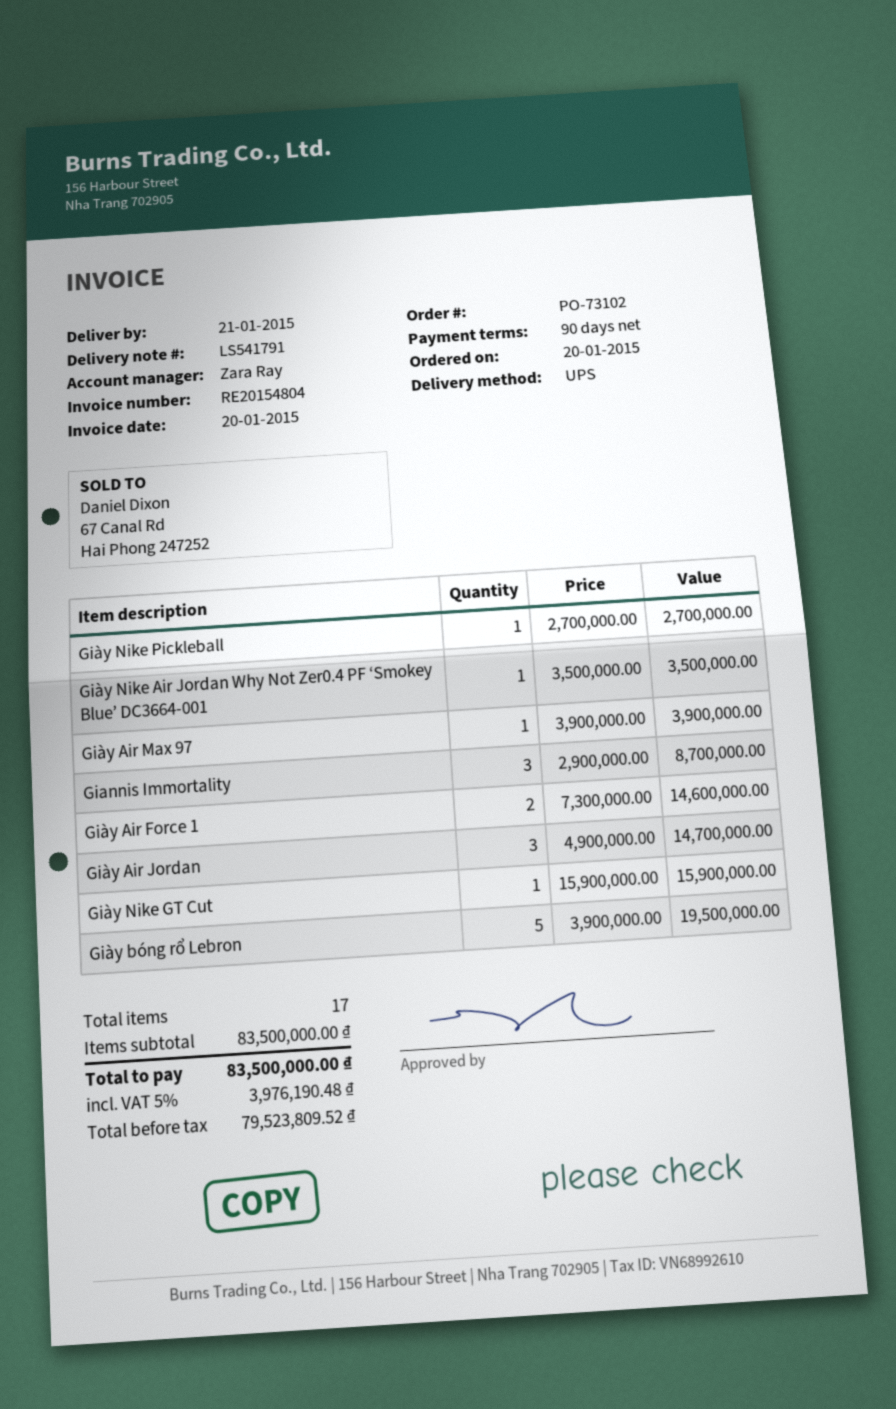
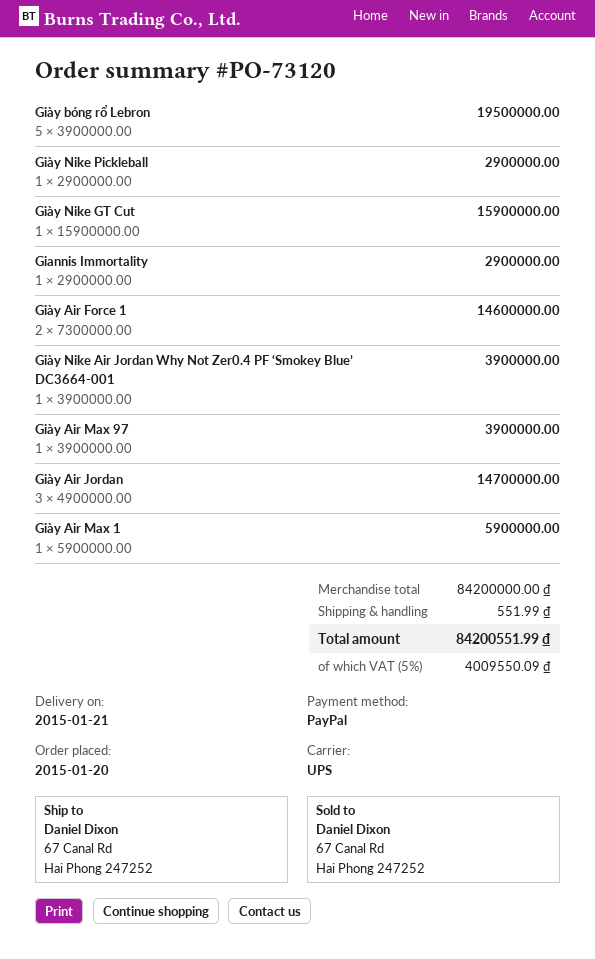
order number: PO-73102 -> PO-73120
Giày Nike Pickleball: 1 x 2700000.00 = 2700000.00 -> 1 x 2900000.00 = 2900000.00
Giày Nike Air Jordan Why Not Zer0.4 PF ‘Smokey Blue’ DC3664-001: 1 x 3500000.00 = 3500000.00 -> 1 x 3900000.00 = 3900000.00
Giannis Immortality: 3 x 2900000.00 = 8700000.00 -> 1 x 2900000.00 = 2900000.00
Giày Air Max 1: none -> 1 x 5900000.00 = 5900000.00
subtotal: 83500000.00 -> 84200000.00
shipping: none -> 551.99
tax: 5% = 3976190.48 -> 5% = 4009550.09
total: 83500000.00 -> 84200551.99

